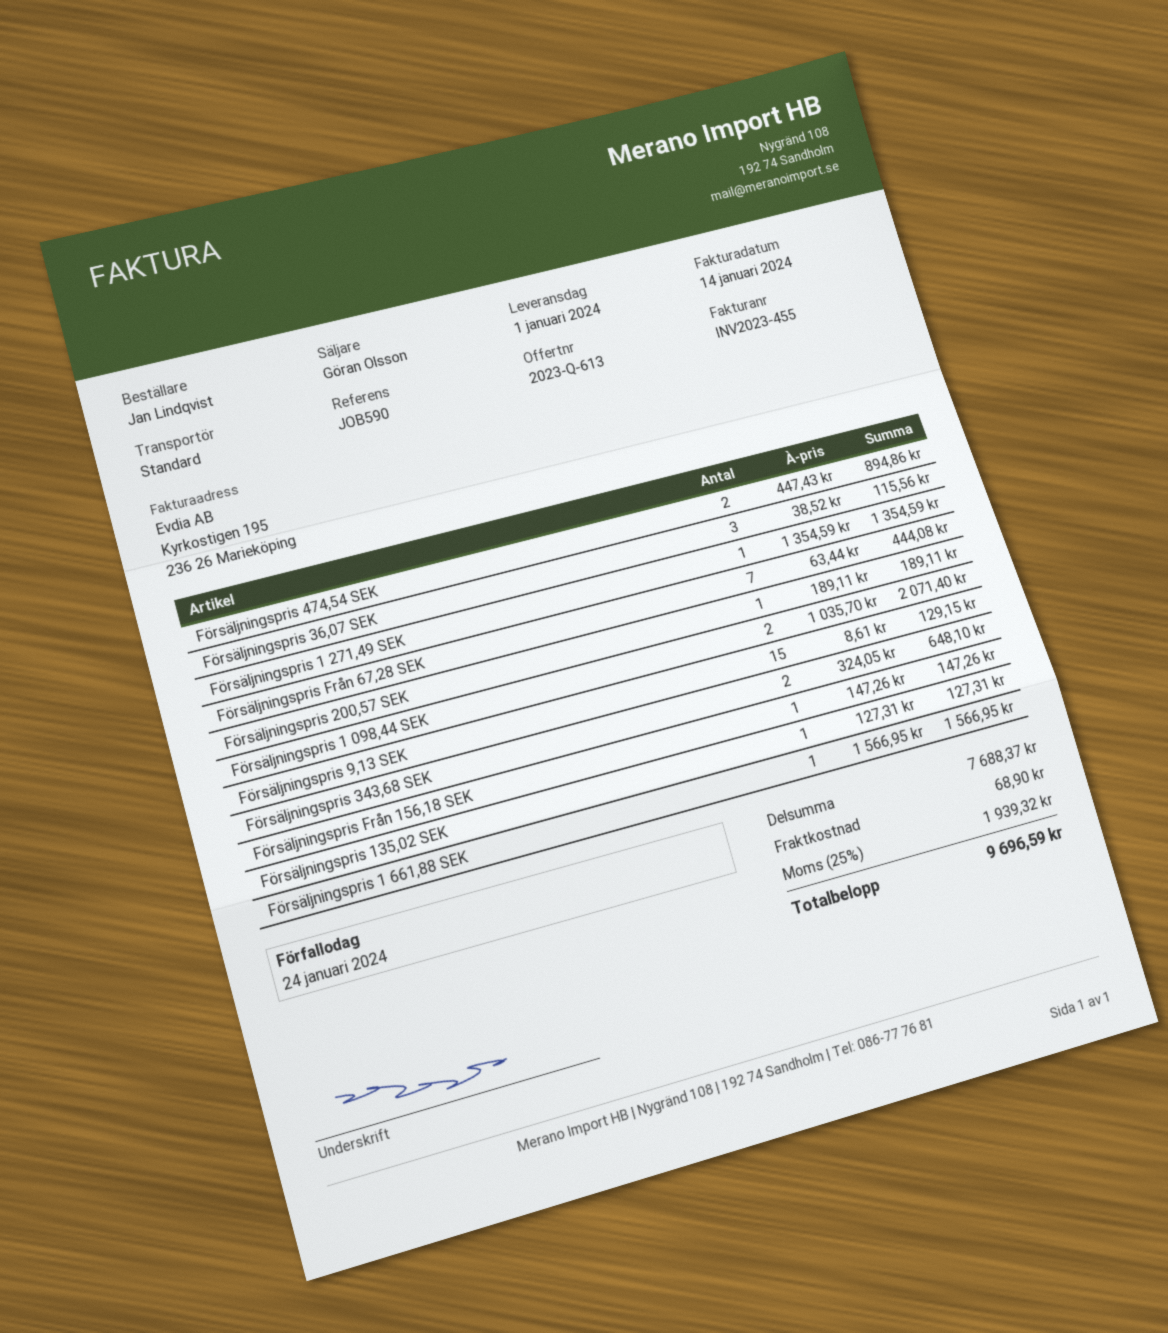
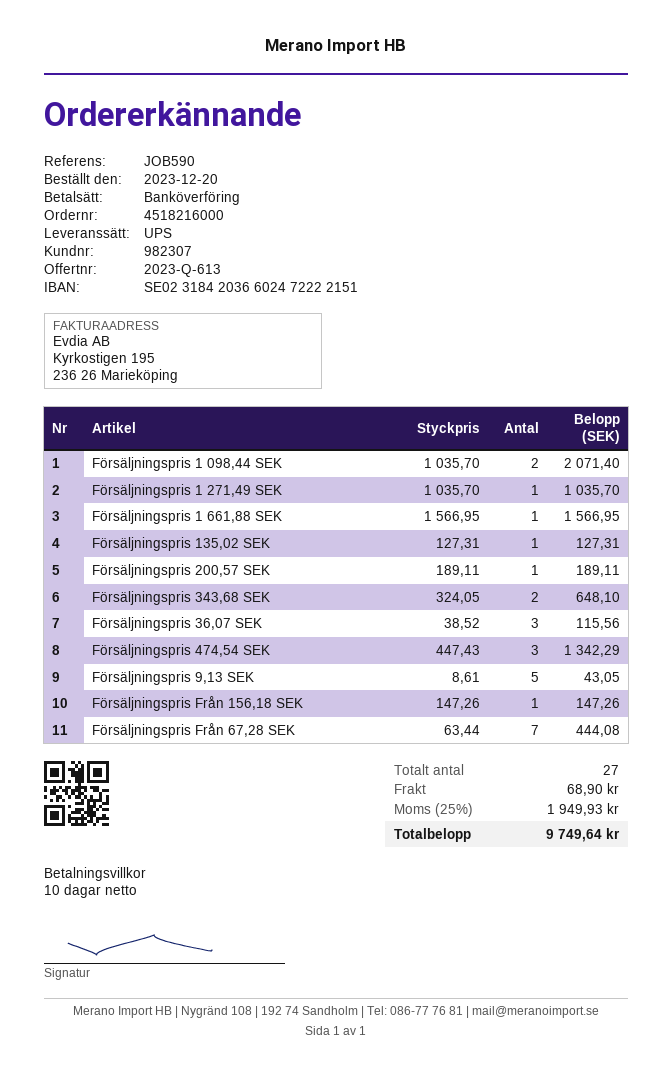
shipping method: standard -> UPS
Försäljningspris 474,54 SEK: 2 x 447.43 = 894.86 -> 3 x 447.43 = 1342.29
Försäljningspris 1 271,49 SEK: 1 x 1354.59 = 1354.59 -> 1 x 1035.70 = 1035.70
Försäljningspris 9,13 SEK: 15 x 8.61 = 129.15 -> 5 x 8.61 = 43.05
tax: 25% = 1939.32 -> 25% = 1949.93
total: 9696.59 -> 9749.64

